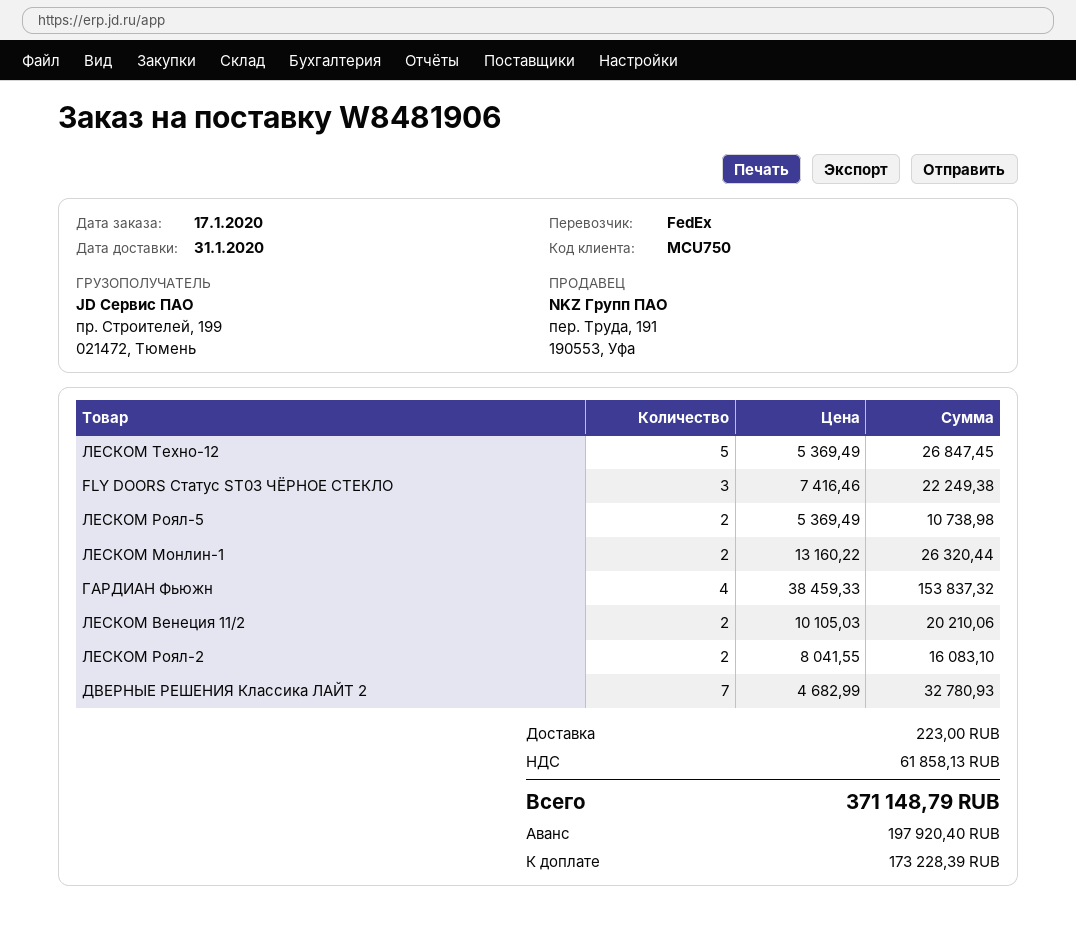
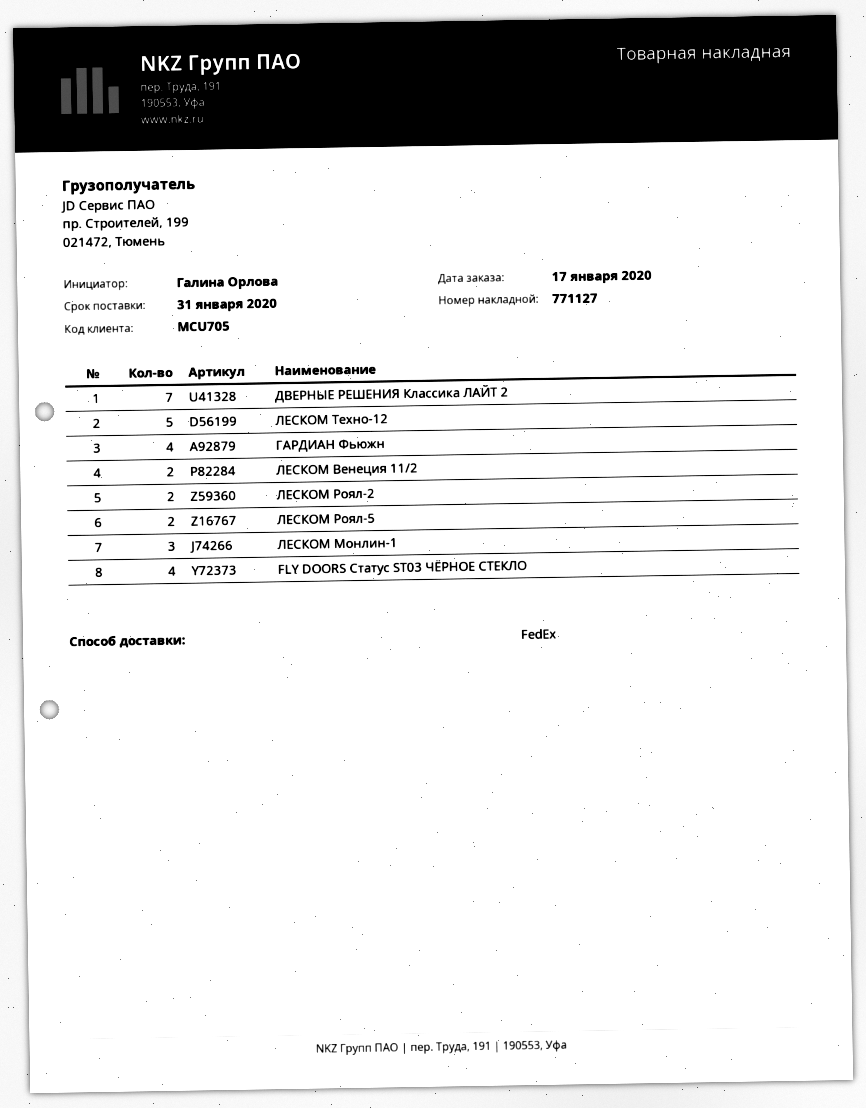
customer number: MCU750 -> MCU705
FLY DOORS Статус ST03 ЧЁРНОЕ СТЕКЛО: 3 -> 4
ЛЕСКОМ Монлин-1: 2 -> 3

